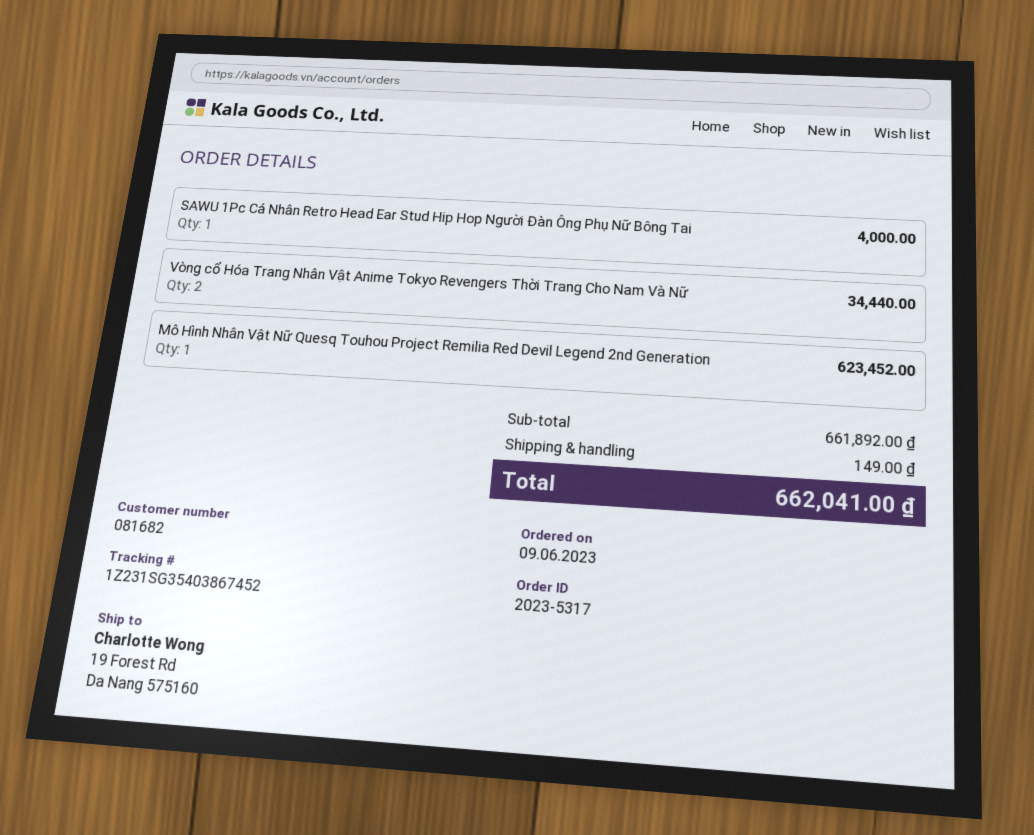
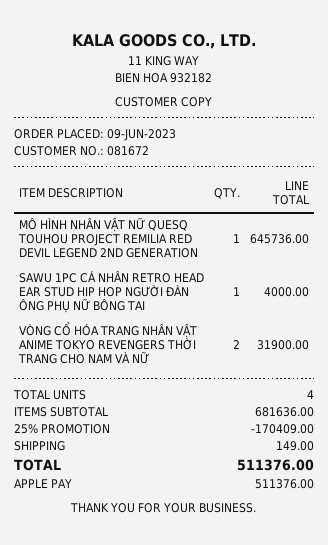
customer number: 081682 -> 081672
Vòng cổ Hóa Trang Nhân Vật Anime Tokyo Revengers Thời Trang Cho Nam Và Nữ: 2 for 34440.00 -> 2 for 31900.00
Mô Hình Nhân Vật Nữ Quesq Touhou Project Remilia Red Devil Legend 2nd Generation: 1 for 623452.00 -> 1 for 645736.00
subtotal: 661892.00 -> 681636.00
discount: none -> 25% = 170409.00
total: 662041.00 -> 511376.00

